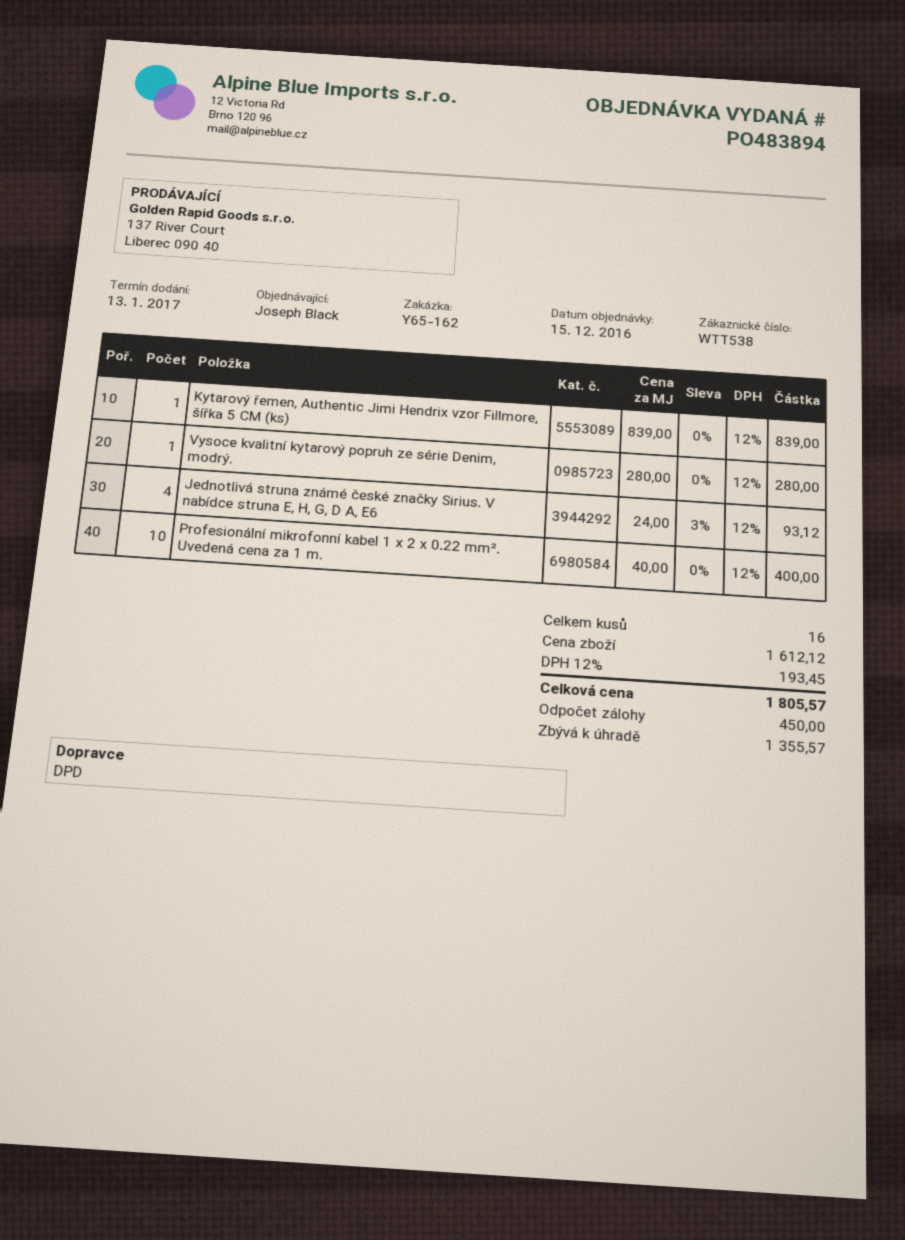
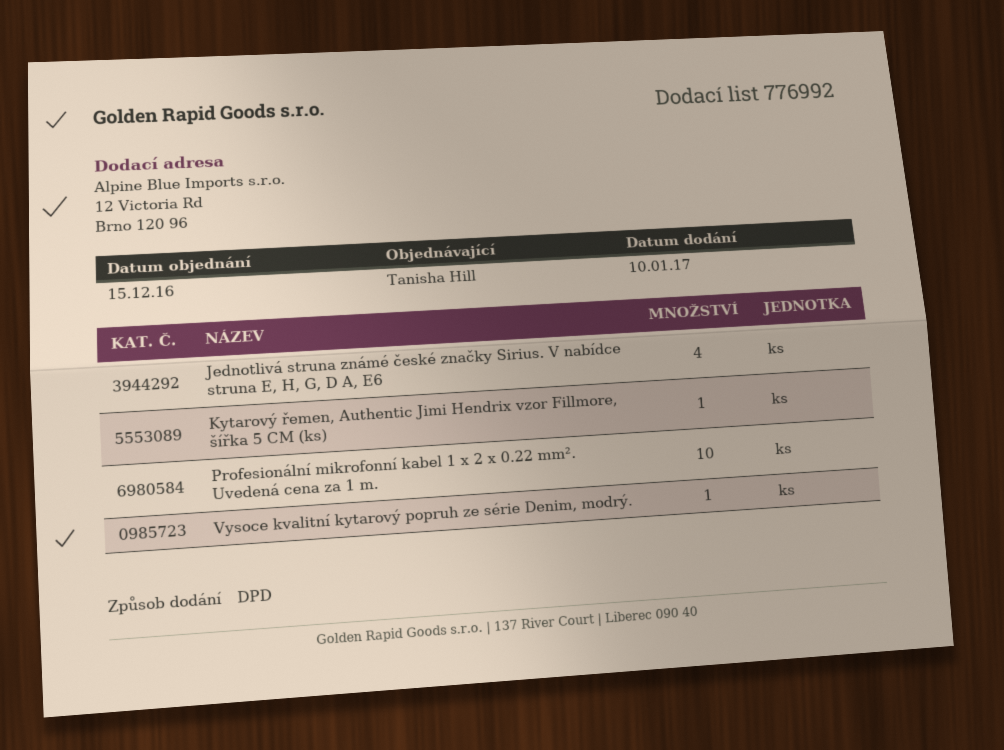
delivery date: 2017-01-13 -> 2017-01-10
ordered by: Joseph Black -> Tanisha Hill

